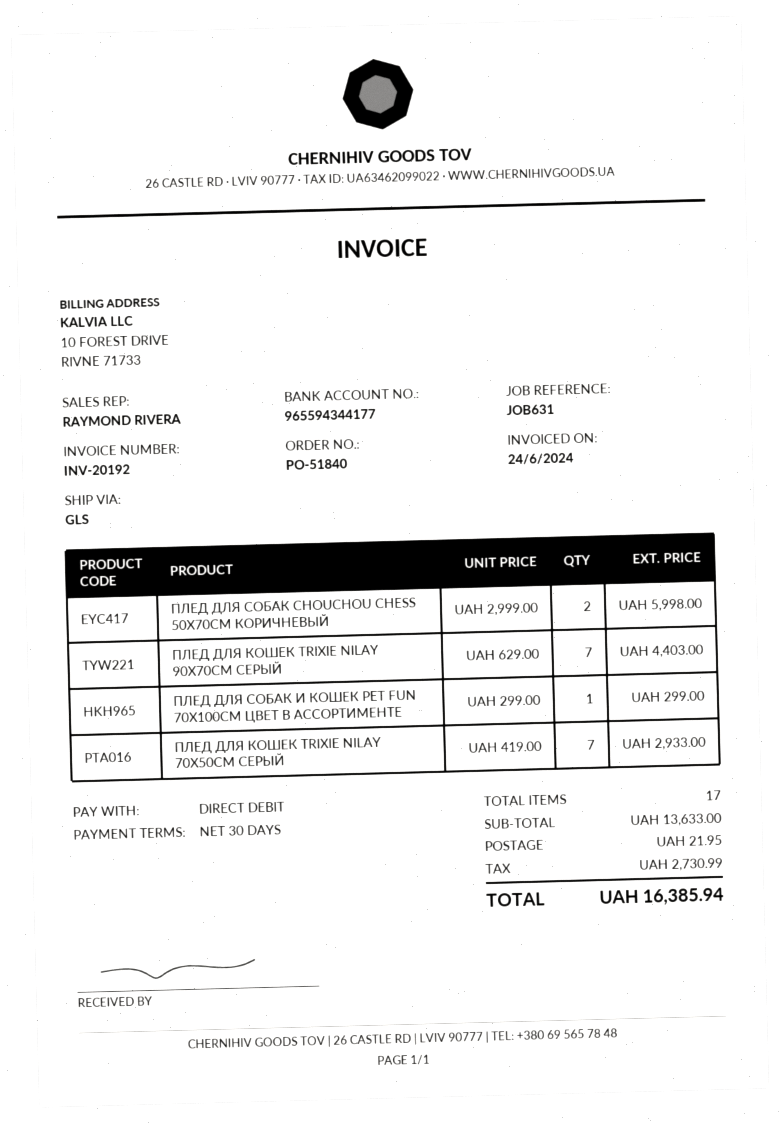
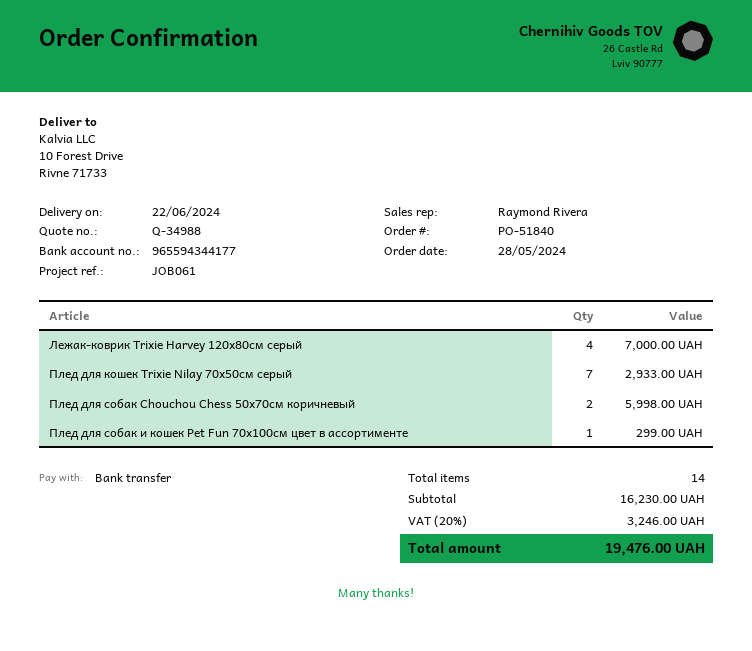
reference: JOB631 -> JOB061
payment method: direct debit -> bank transfer
ПЛЕД ДЛЯ КОШЕК TRIXIE NILAY 90Х70СМ СЕРЫЙ: 7 for 4403.00 -> none
Лежак-коврик Trixie Harvey 120х80см серый: none -> 4 for 7000.00
total quantity: 17 -> 14
subtotal: 13633.00 -> 16230.00
shipping: 21.95 -> none
tax: 2730.99 -> 3246.00
total: 16385.94 -> 19476.00

